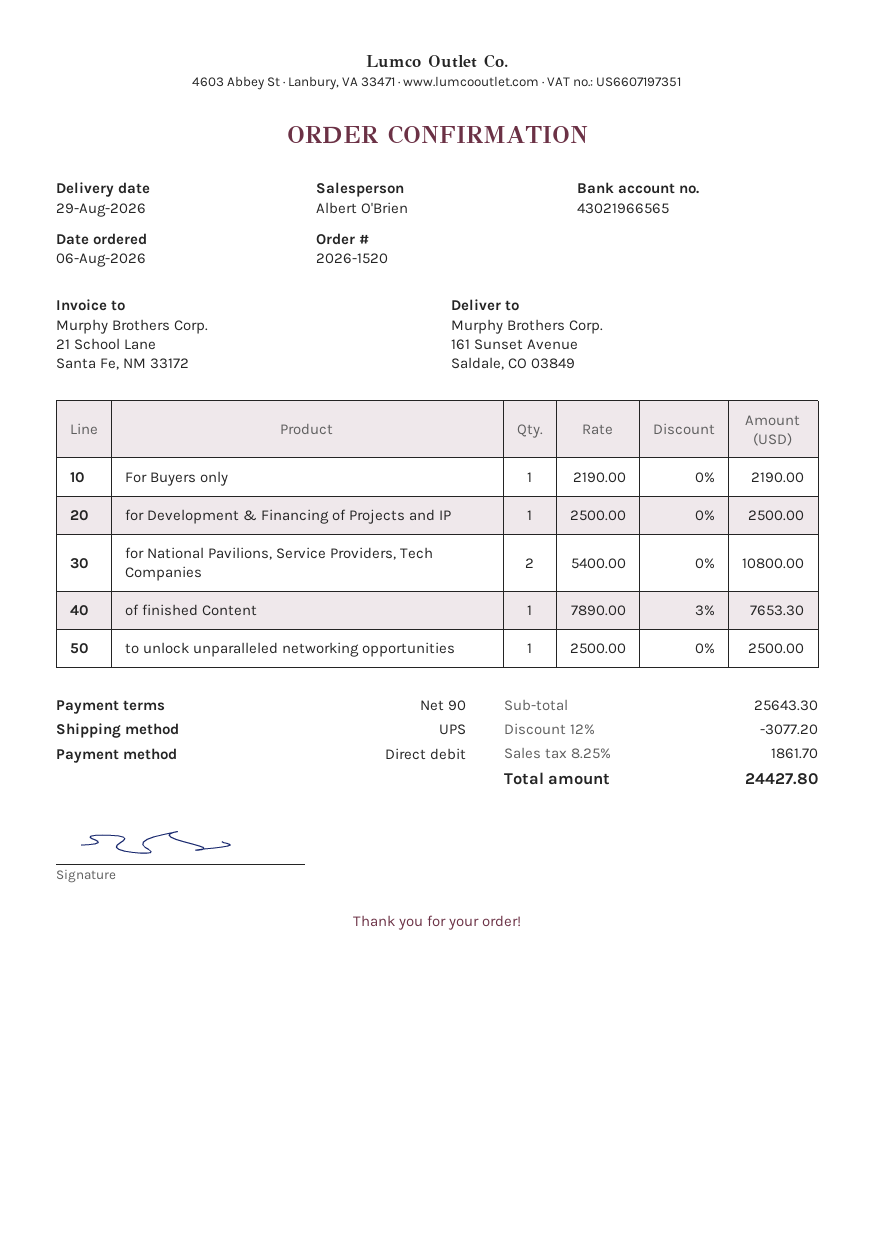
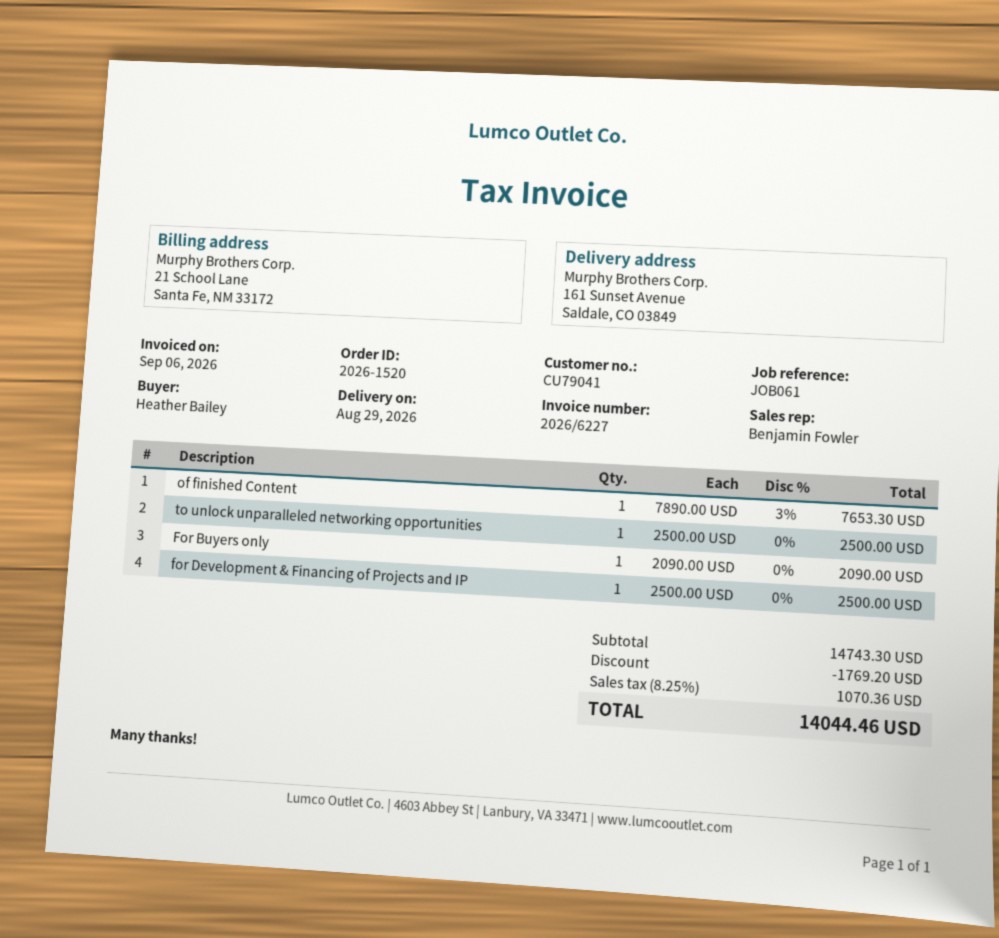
sales rep: Albert O'Brien -> Benjamin Fowler
For Buyers only: 1 x 2190.00 = 2190.00 -> 1 x 2090.00 = 2090.00
for National Pavilions, Service Providers, Tech Companies: 2 x 5400.00 = 10800.00 -> none
subtotal: 25643.30 -> 14743.30
discount: 3077.20 -> 1769.20
tax: 8.25% = 1861.70 -> 8.25% = 1070.36
total: 24427.80 -> 14044.46

